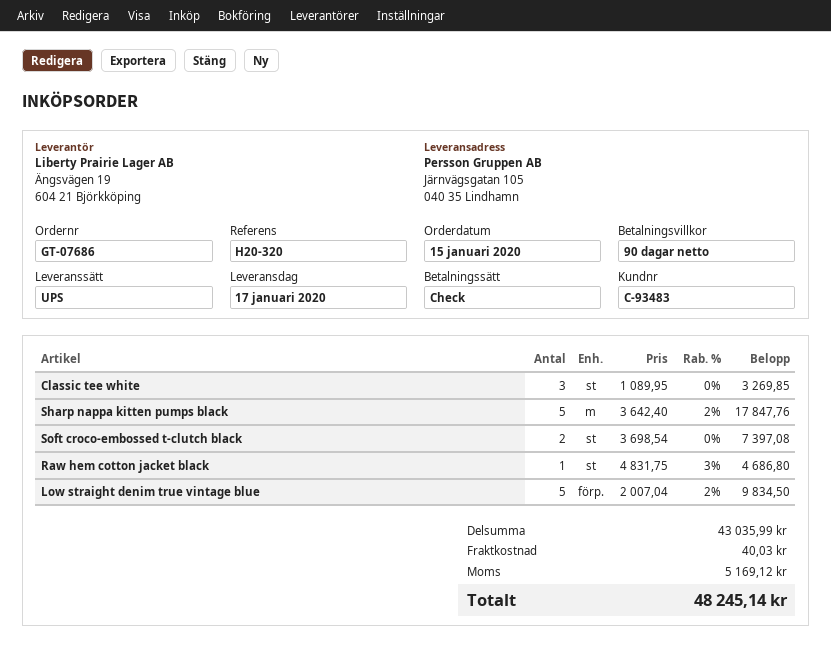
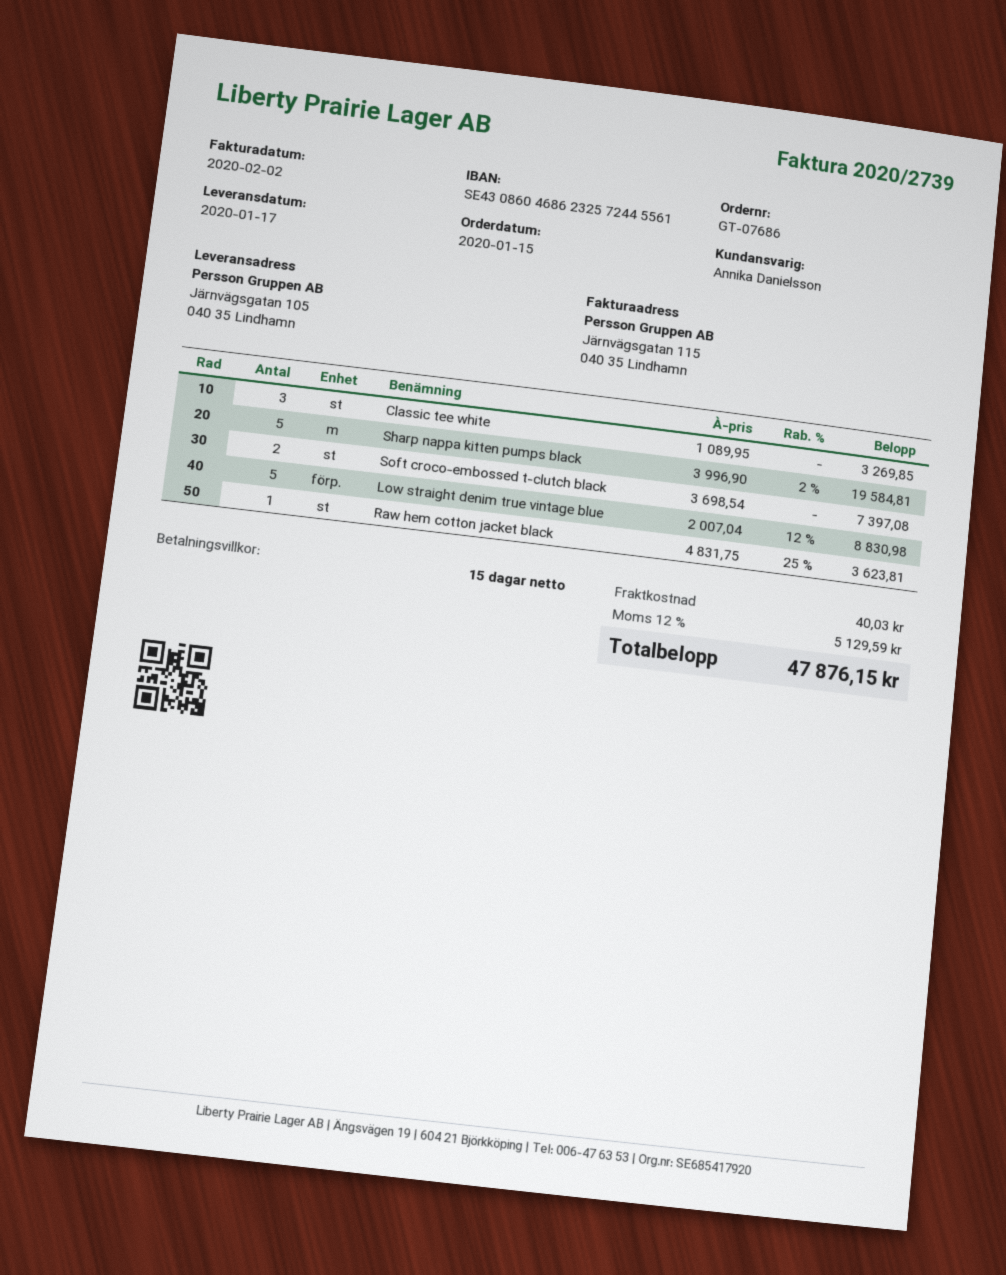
payment terms: 90 days -> 15 days
Sharp nappa kitten pumps black: 5 x 3642.40 - 2% = 17847.76 -> 5 x 3996.90 - 2% = 19584.81
Raw hem cotton jacket black: 1 x 4831.75 - 3% = 4686.80 -> 1 x 4831.75 - 25% = 3623.81
Low straight denim true vintage blue: 5 x 2007.04 - 2% = 9834.50 -> 5 x 2007.04 - 12% = 8830.98
tax: 5169.12 -> 5129.59
total: 48245.14 -> 47876.15

